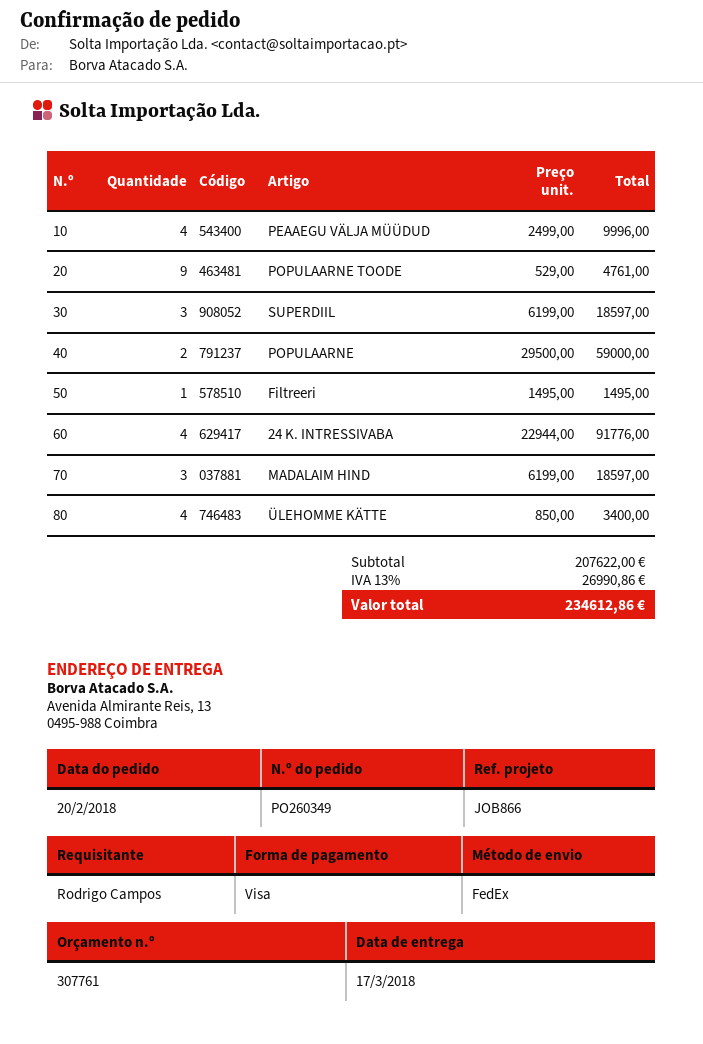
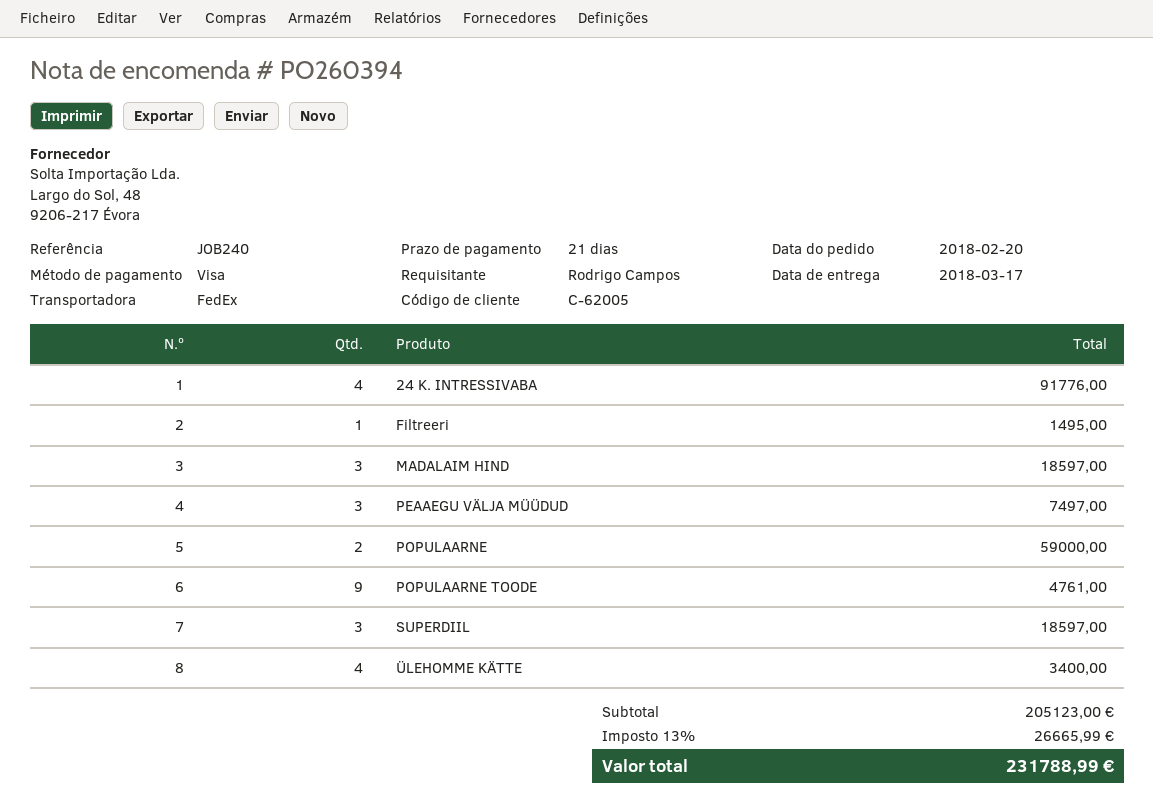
order number: PO260349 -> PO260394
reference: JOB866 -> JOB240
PEAAEGU VÄLJA MÜÜDUD: 4 for 9996.00 -> 3 for 7497.00
subtotal: 207622.00 -> 205123.00
tax: 13% = 26990.86 -> 13% = 26665.99
total: 234612.86 -> 231788.99

